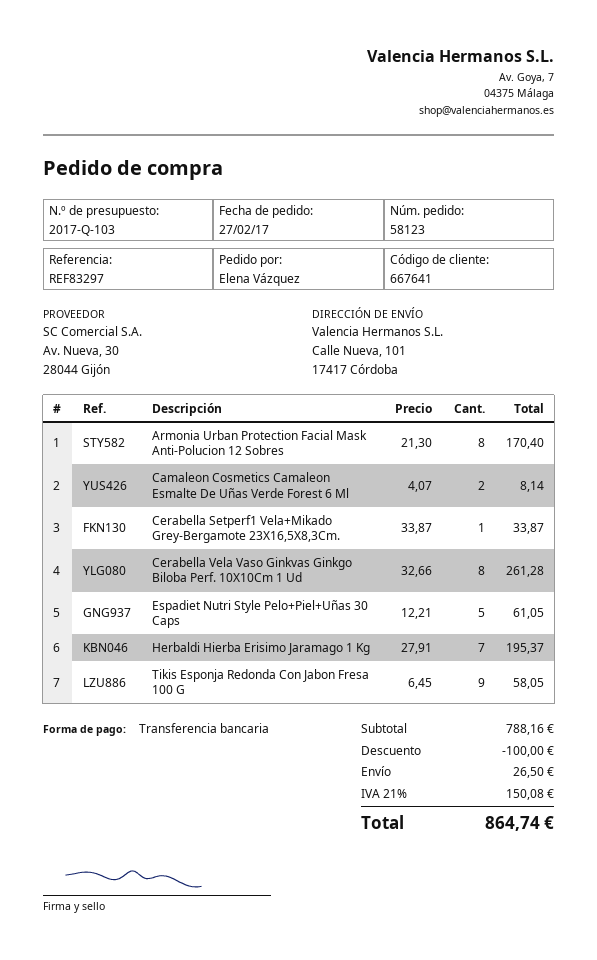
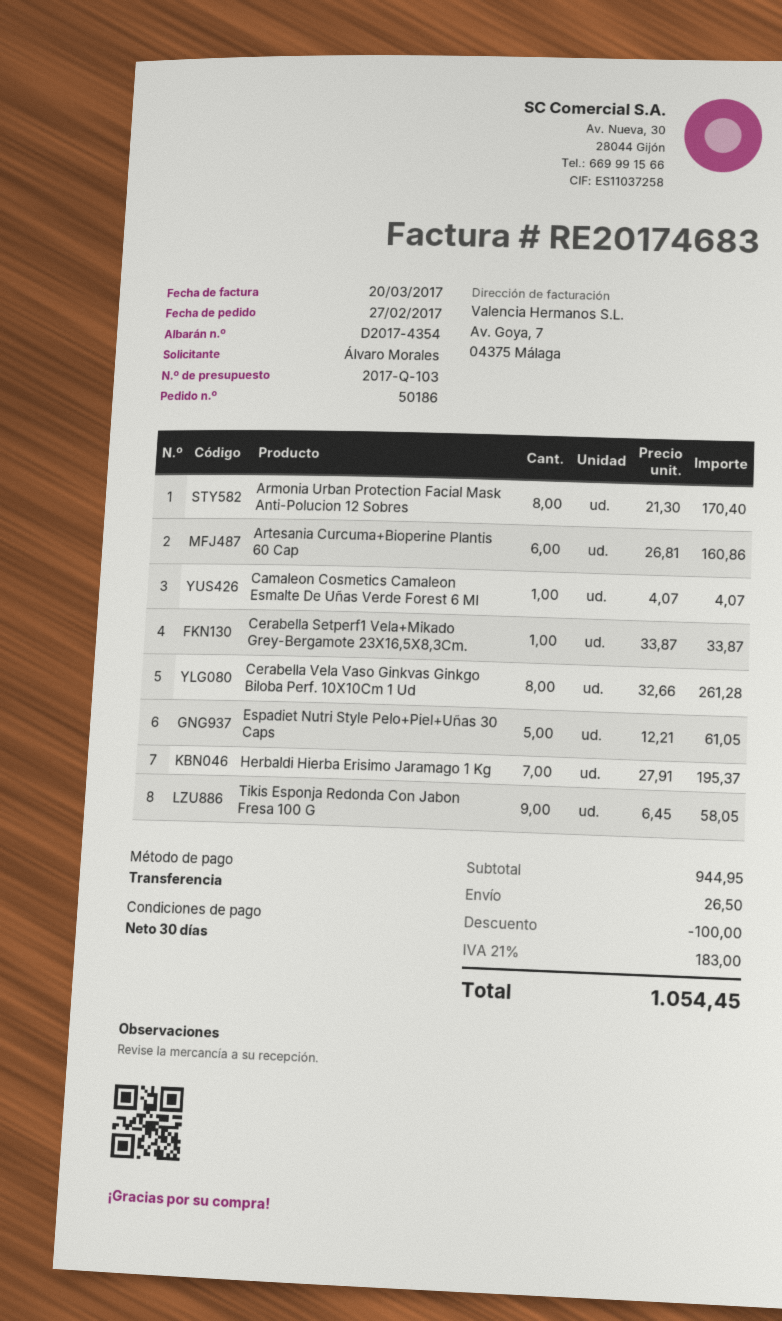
order number: 58123 -> 50186
ordered by: Elena Vázquez -> Álvaro Morales
Camaleon Cosmetics Camaleon Esmalte De Uñas Verde Forest 6 Ml: 2 x 4.07 = 8.14 -> 1 x 4.07 = 4.07
Artesania Curcuma+Bioperine Plantis 60 Cap: none -> 6 x 26.81 = 160.86
subtotal: 788.16 -> 944.95
tax: 21% = 150.08 -> 21% = 183.00
total: 864.74 -> 1054.45

